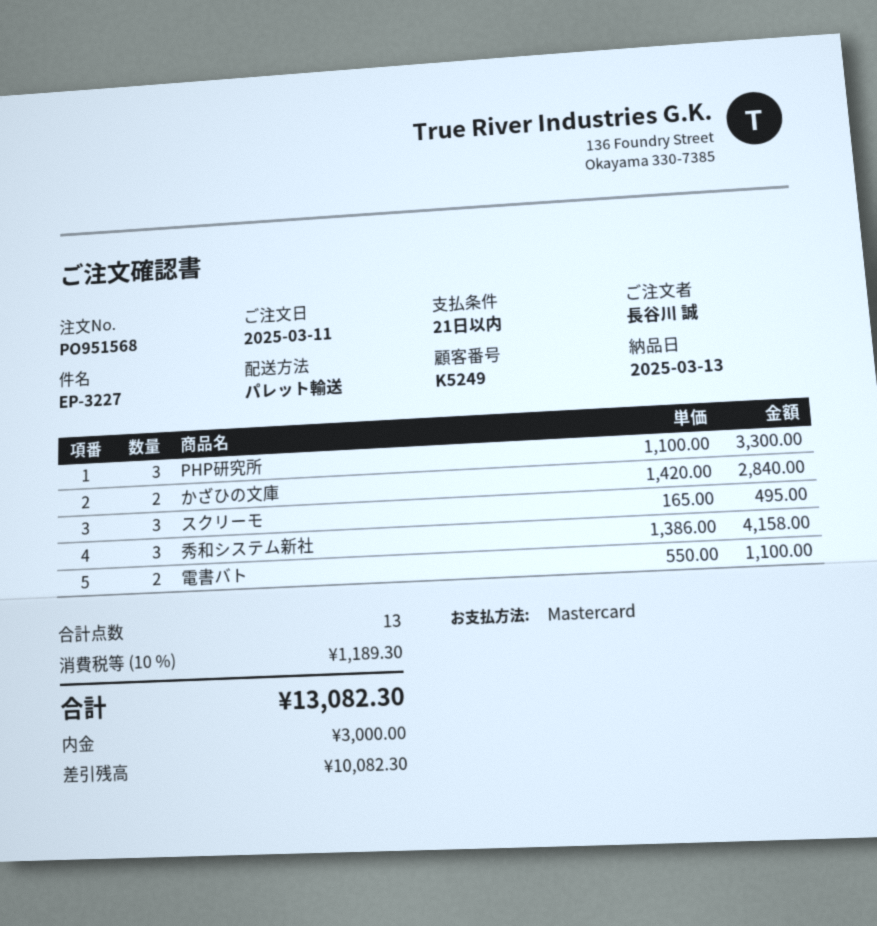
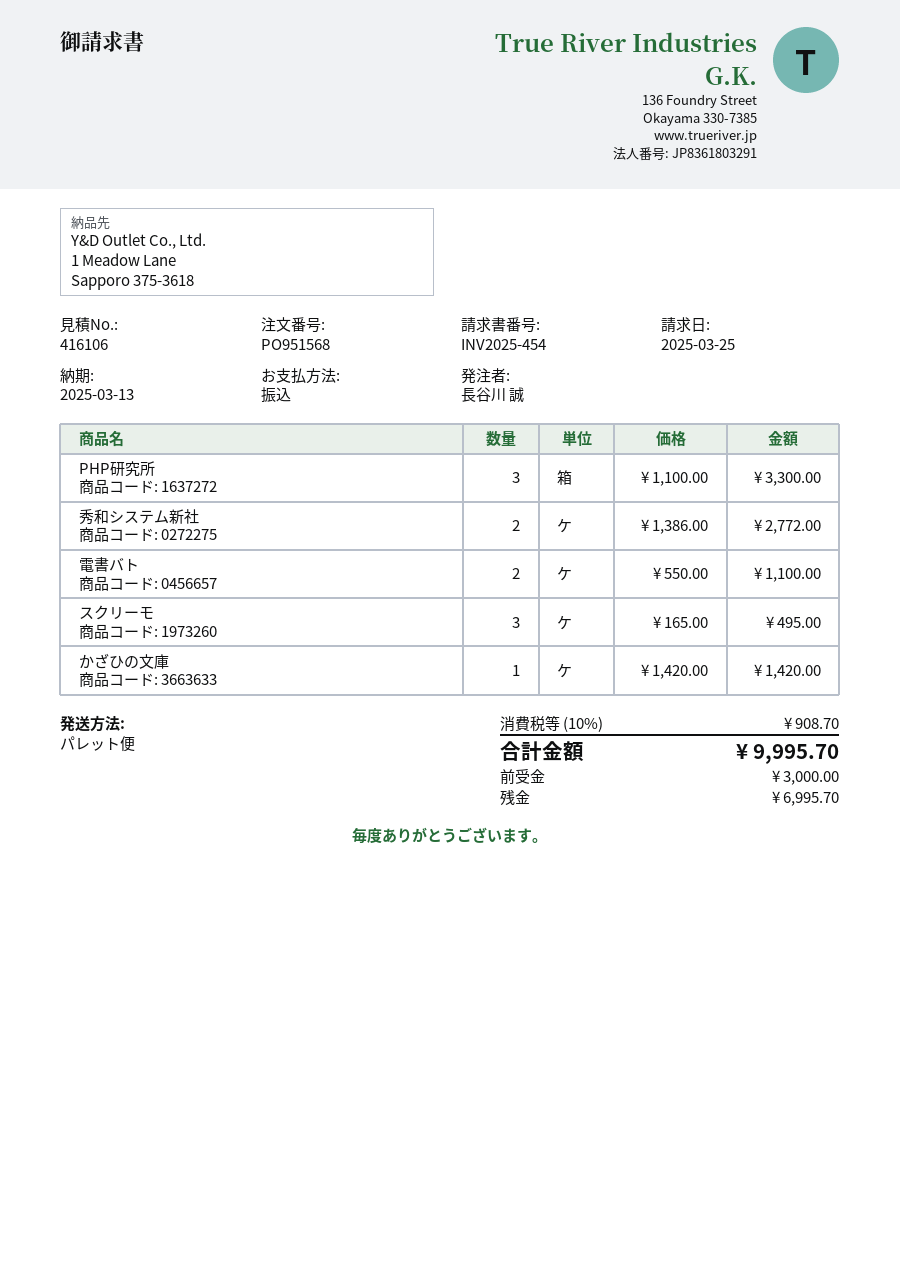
payment method: Mastercard -> bank transfer
かざひの文庫: 2 x 1420.00 = 2840.00 -> 1 x 1420.00 = 1420.00
秀和システム新社: 3 x 1386.00 = 4158.00 -> 2 x 1386.00 = 2772.00
tax: 10% = 1189.30 -> 10% = 908.70
total: 13082.30 -> 9995.70
balance: 10082.30 -> 6995.70

